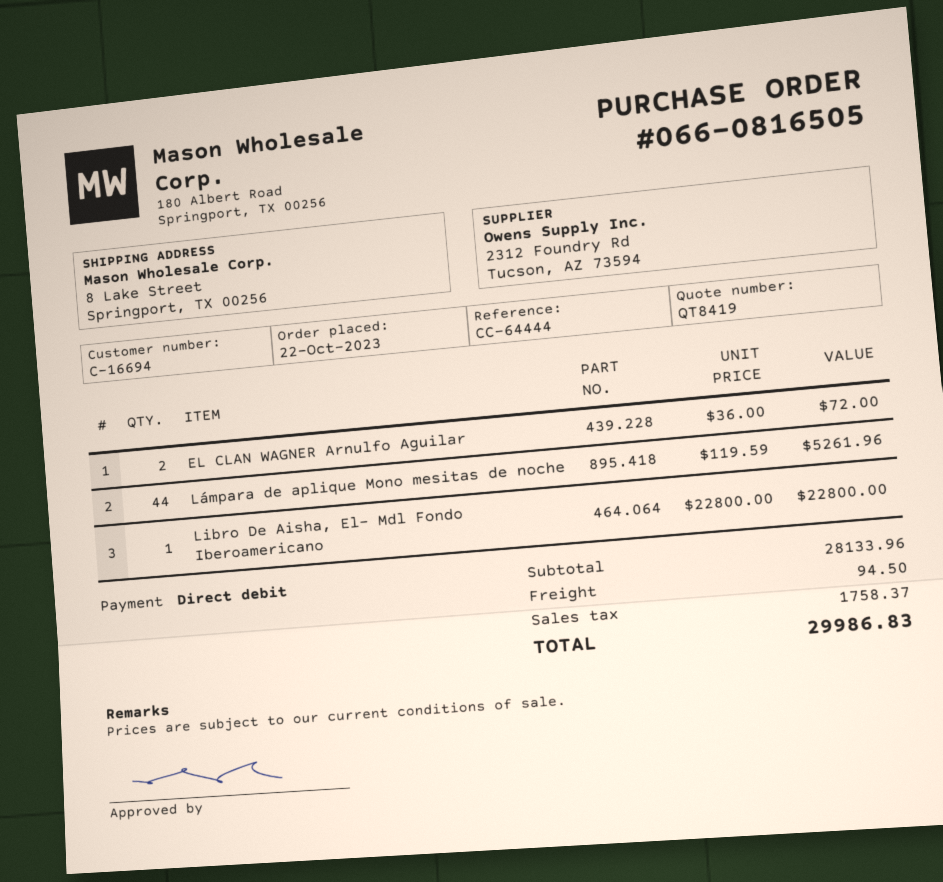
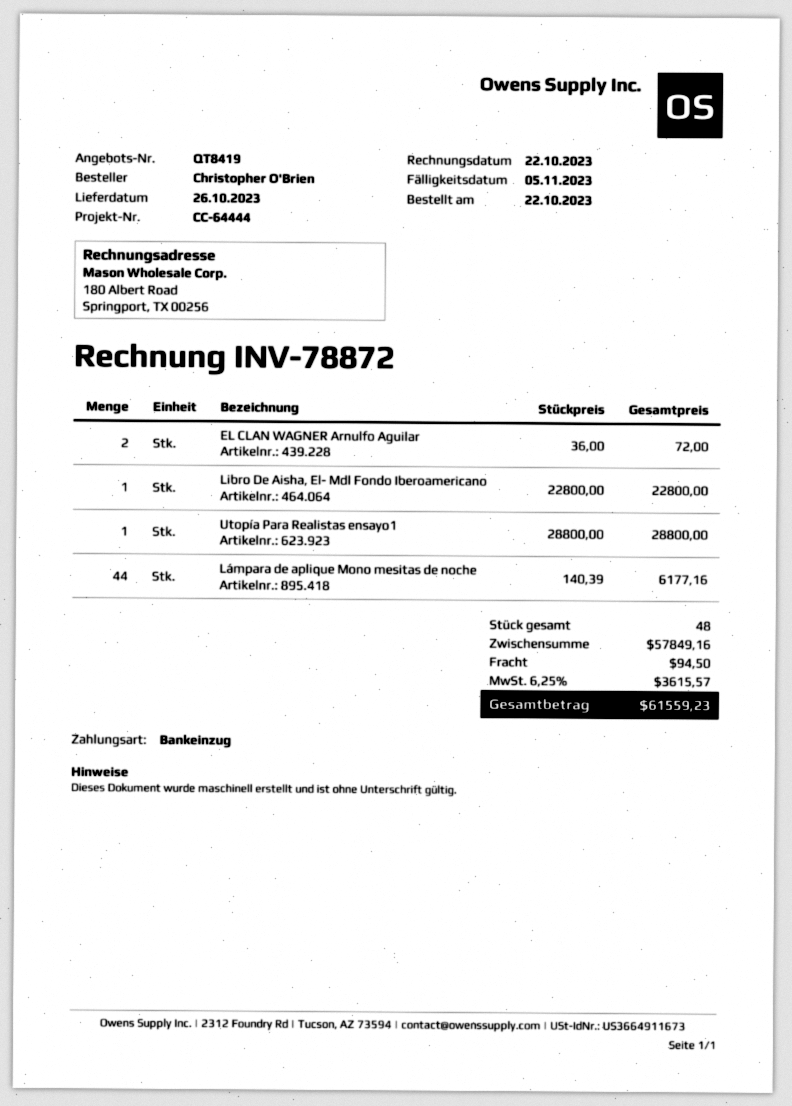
Lámpara de aplique Mono mesitas de noche: 44 x 119.59 = 5261.96 -> 44 x 140.39 = 6177.16
Utopía Para Realistas ensayo1: none -> 1 x 28800.00 = 28800.00
subtotal: 28133.96 -> 57849.16
tax: 1758.37 -> 3615.57
total: 29986.83 -> 61559.23

